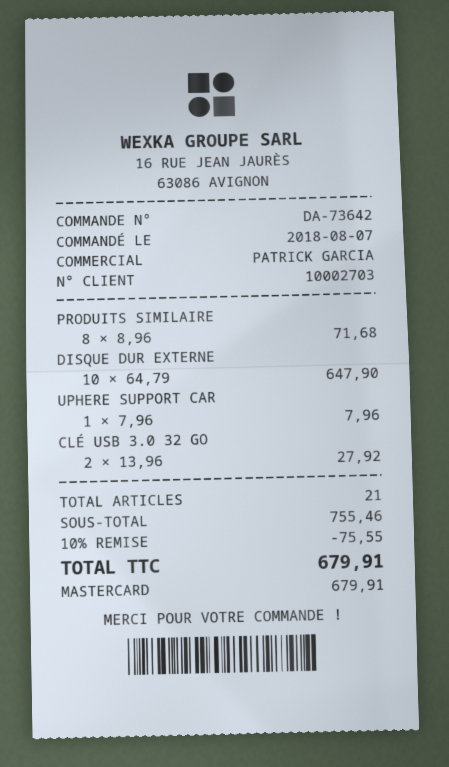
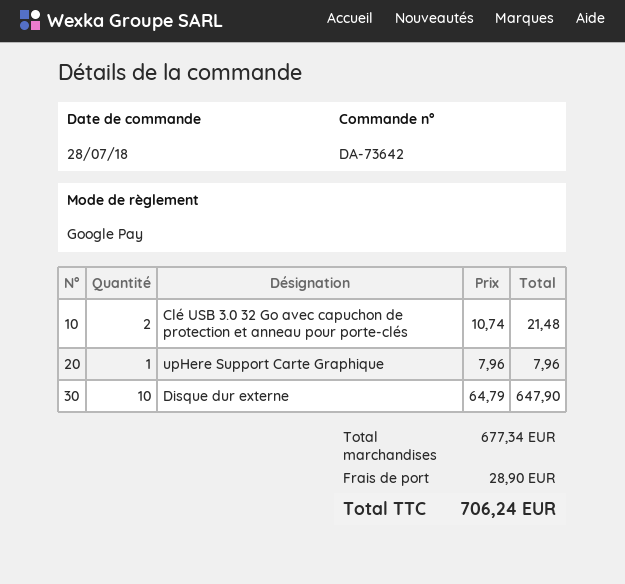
order date: 2018-08-07 -> 2018-07-28
payment method: Mastercard -> Google Pay
PRODUITS SIMILAIRE: 8 x 8.96 = 71.68 -> none
CLÉ USB 3.0 32 GO: 2 x 13.96 = 27.92 -> 2 x 10.74 = 21.48
subtotal: 755.46 -> 677.34
discount: 10% = 75.55 -> none
shipping: none -> 28.90
total: 679.91 -> 706.24

